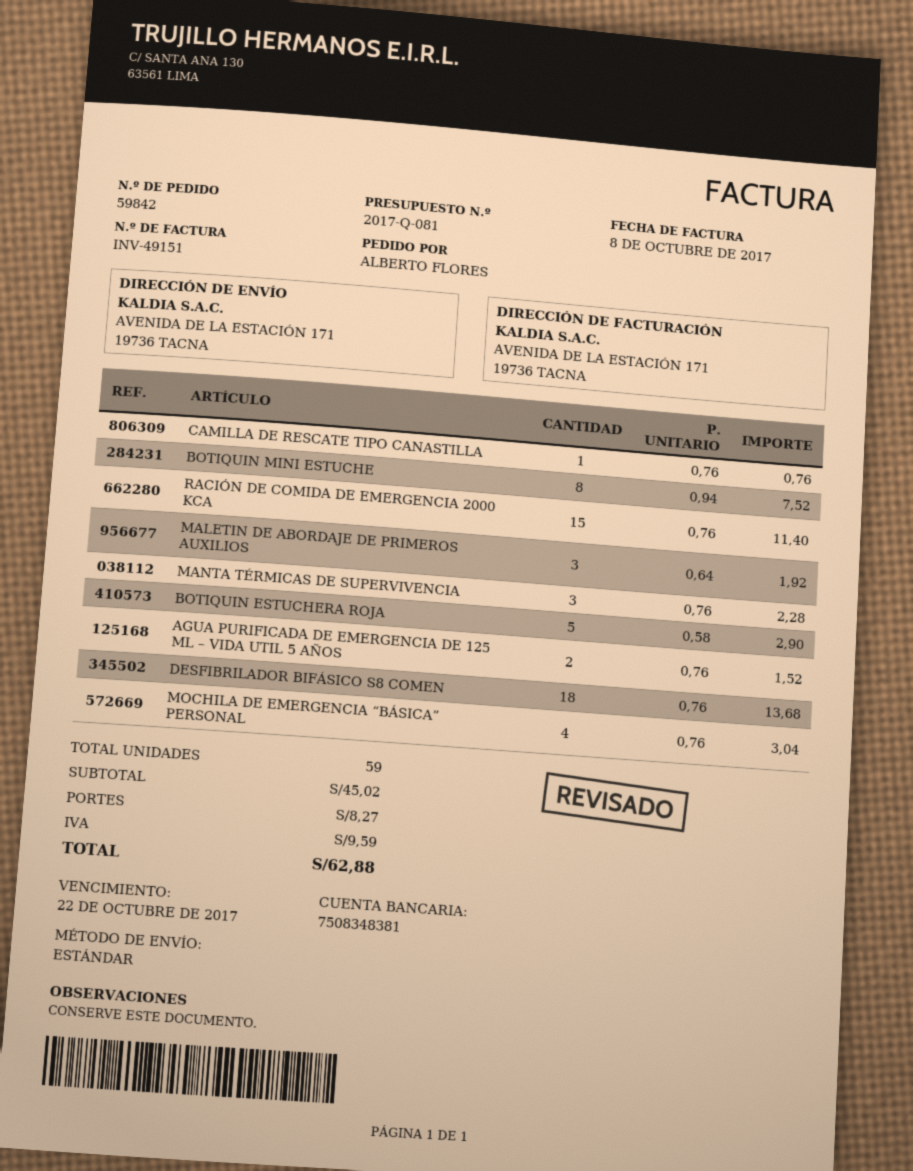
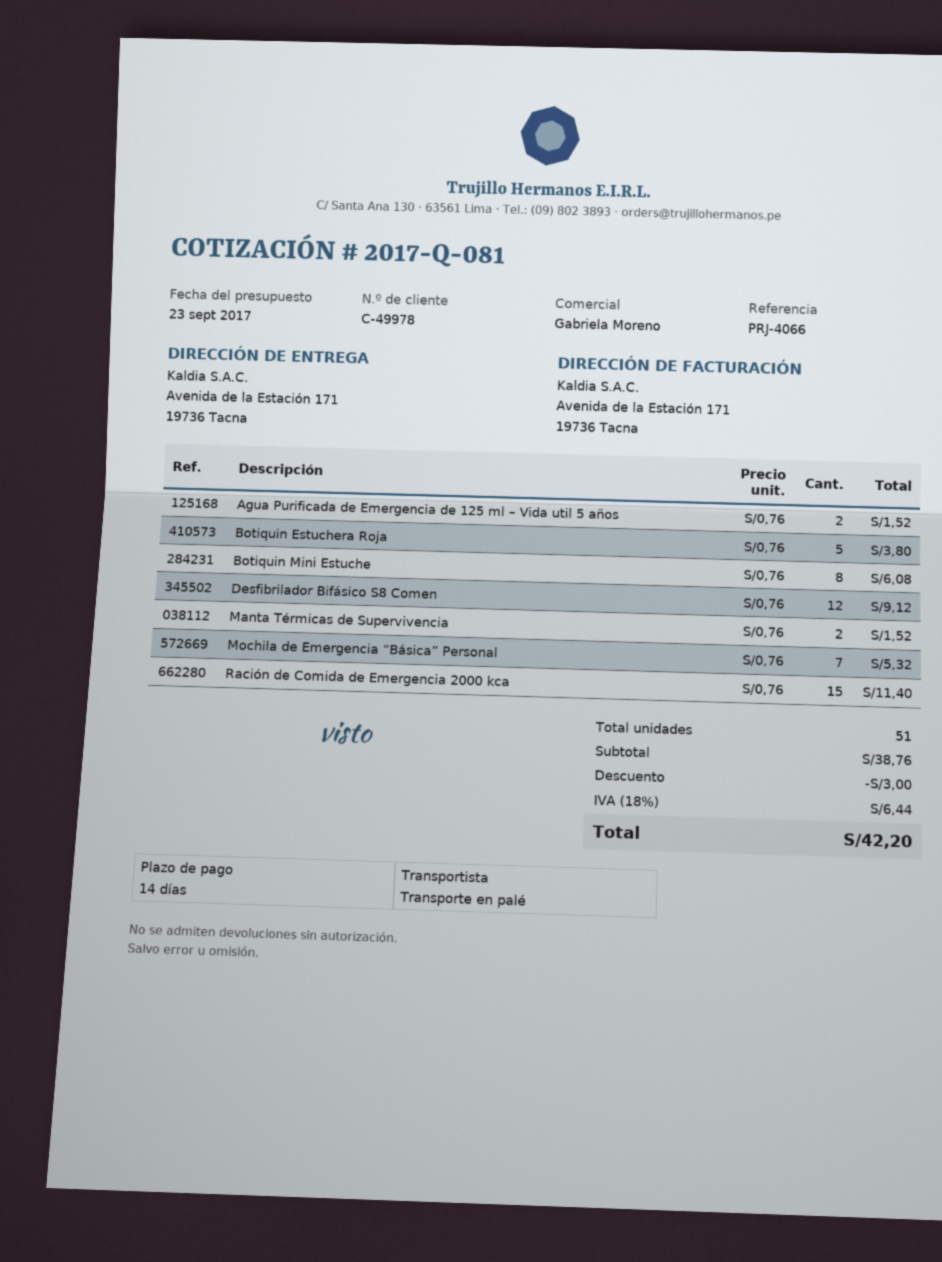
shipping method: standard -> pallet freight
CAMILLA DE RESCATE TIPO CANASTILLA: 1 x 0.76 = 0.76 -> none
BOTIQUIN MINI ESTUCHE: 8 x 0.94 = 7.52 -> 8 x 0.76 = 6.08
MALETIN DE ABORDAJE DE PRIMEROS AUXILIOS: 3 x 0.64 = 1.92 -> none
MANTA TÉRMICAS DE SUPERVIVENCIA: 3 x 0.76 = 2.28 -> 2 x 0.76 = 1.52
BOTIQUIN ESTUCHERA ROJA: 5 x 0.58 = 2.90 -> 5 x 0.76 = 3.80
DESFIBRILADOR BIFÁSICO S8 COMEN: 18 x 0.76 = 13.68 -> 12 x 0.76 = 9.12
MOCHILA DE EMERGENCIA “BÁSICA” PERSONAL: 4 x 0.76 = 3.04 -> 7 x 0.76 = 5.32
total quantity: 59 -> 51
subtotal: 45.02 -> 38.76
discount: none -> 3.00
shipping: 8.27 -> none
tax: 9.59 -> 6.44
total: 62.88 -> 42.20

